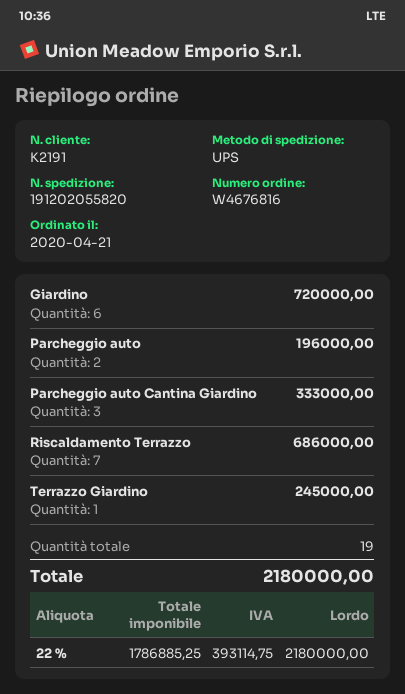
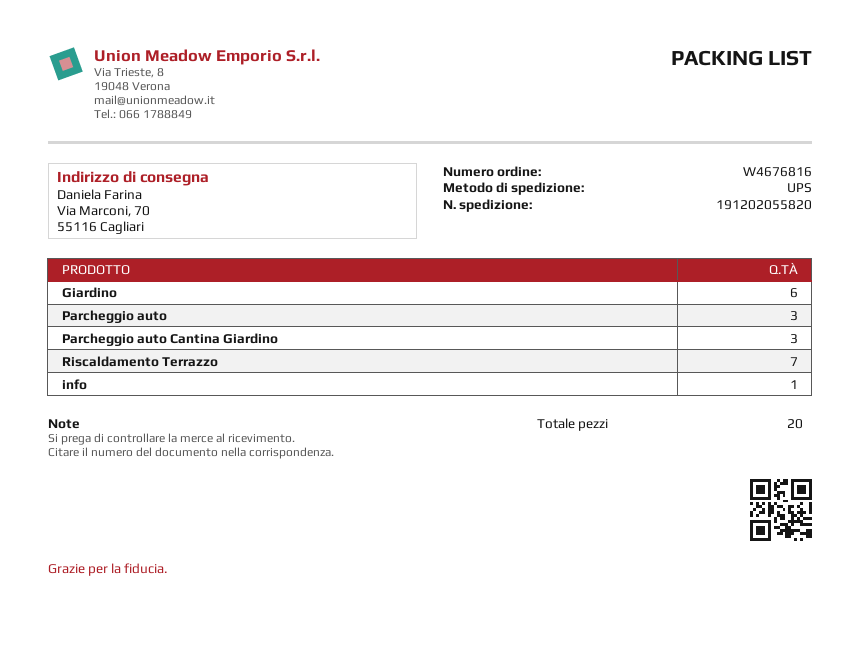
Parcheggio auto: 2 -> 3
Terrazzo Giardino: 1 -> none
info: none -> 1
total quantity: 19 -> 20

